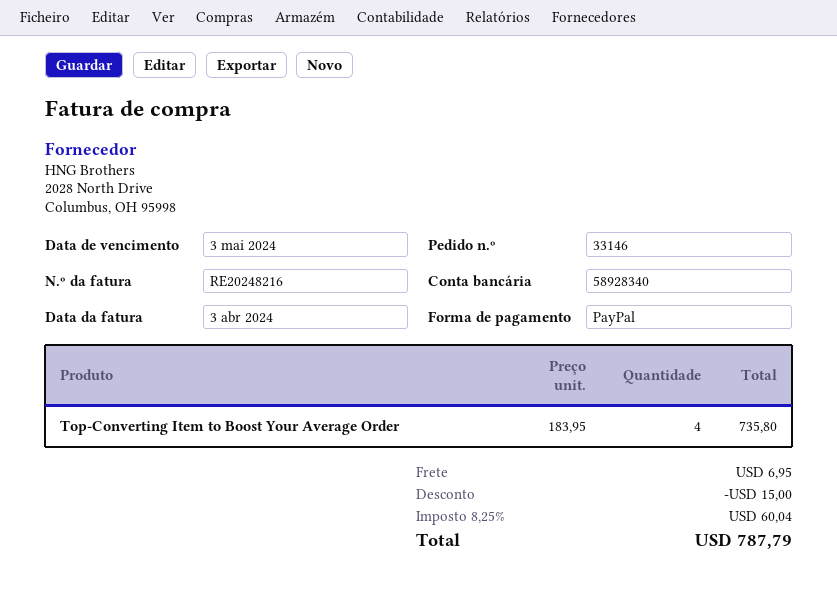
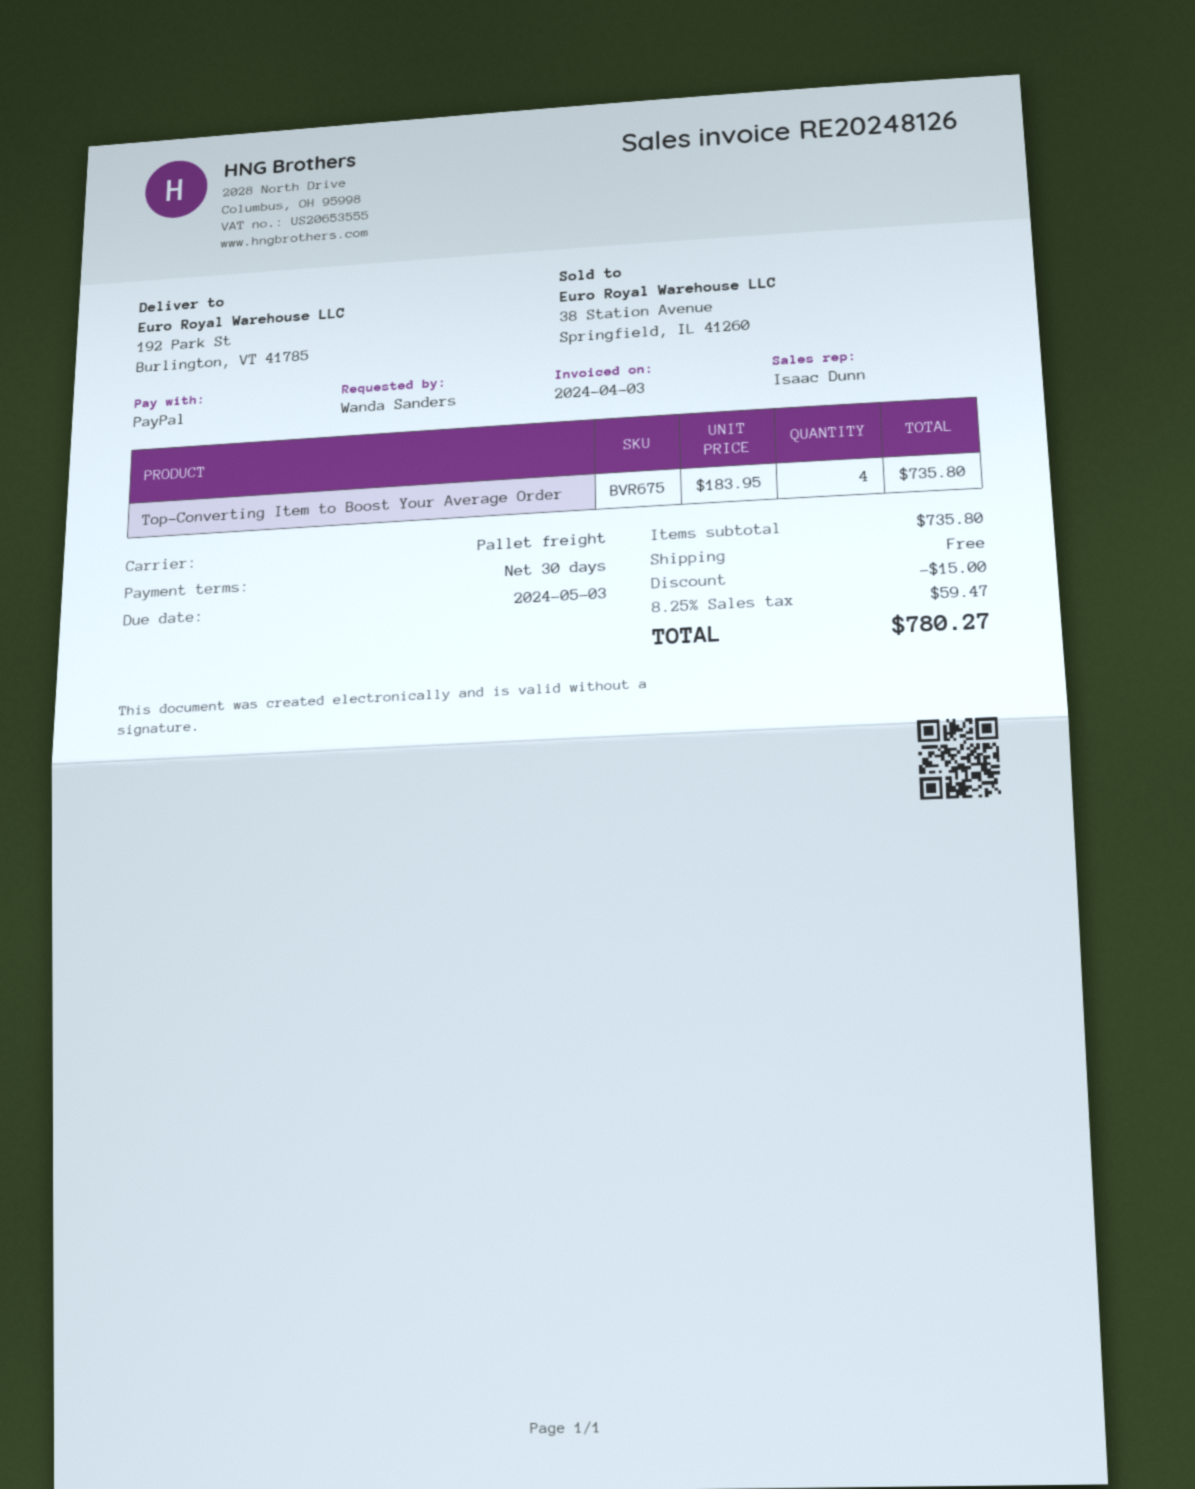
invoice number: RE20248216 -> RE20248126
shipping: 6.95 -> 0.00
tax: 8.25% = 60.04 -> 8.25% = 59.47
total: 787.79 -> 780.27

